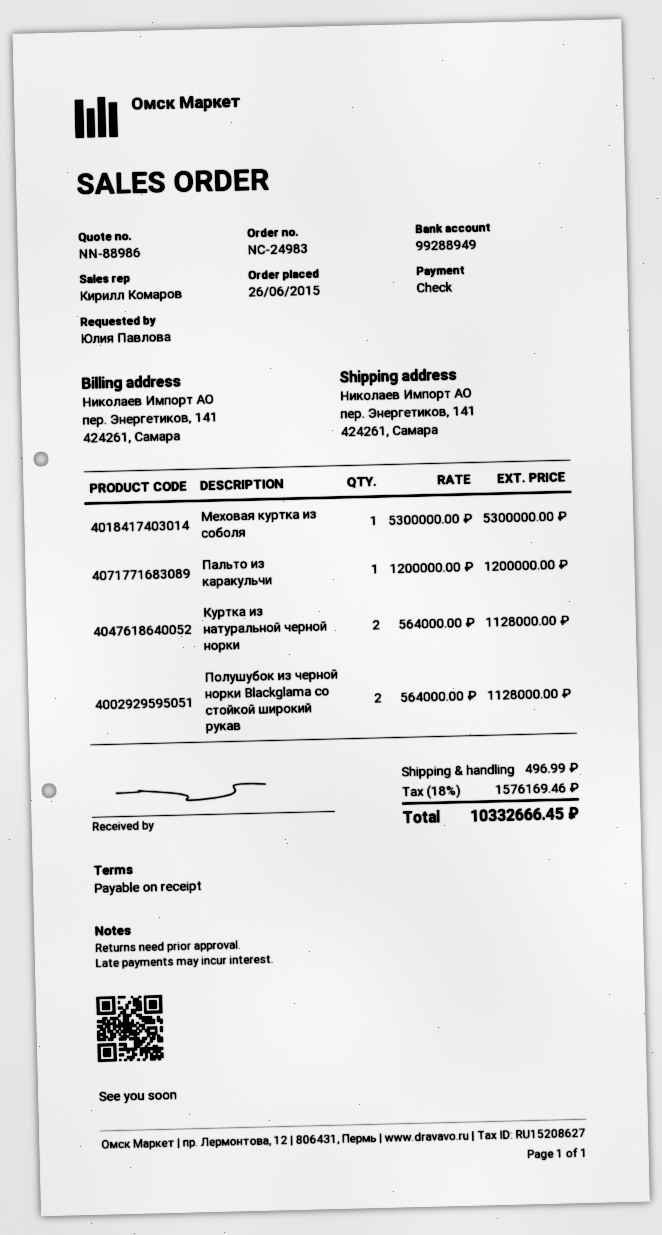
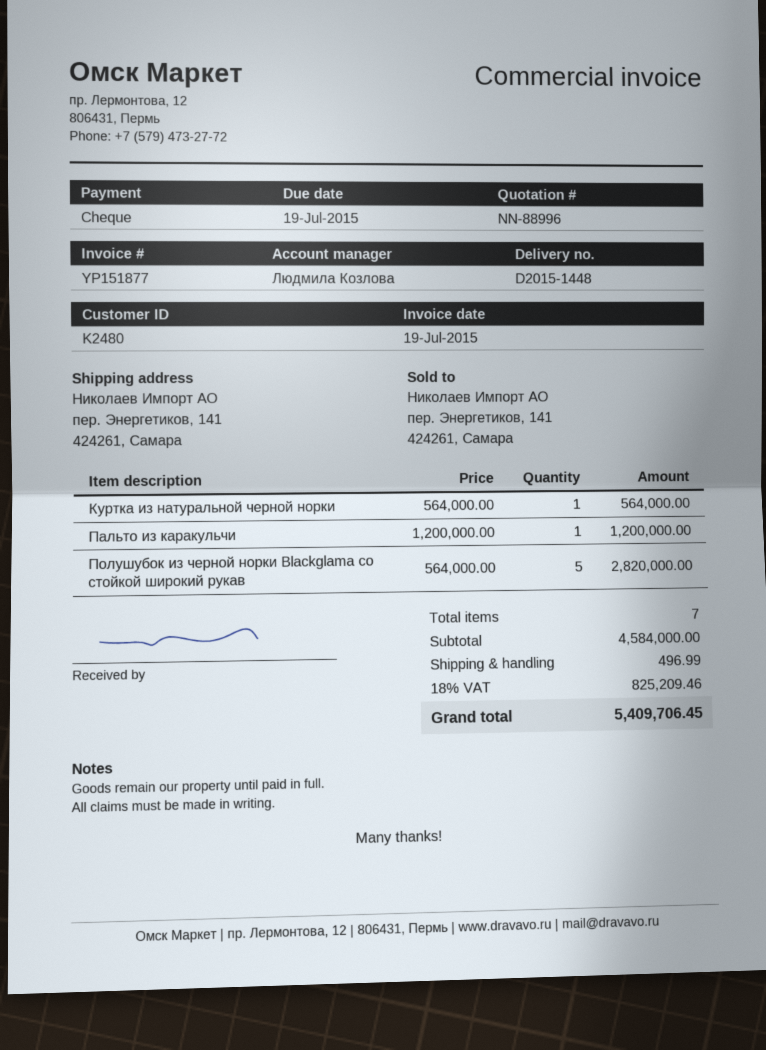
quote number: NN-88986 -> NN-88996
sales rep: Кирилл Комаров -> Людмила Козлова
Меховая куртка из соболя: 1 x 5300000.00 = 5300000.00 -> none
Куртка из натуральной черной норки: 2 x 564000.00 = 1128000.00 -> 1 x 564000.00 = 564000.00
Полушубок из черной норки Blackglama со стойкой широкий рукав: 2 x 564000.00 = 1128000.00 -> 5 x 564000.00 = 2820000.00
tax: 18% = 1576169.46 -> 18% = 825209.46
total: 10332666.45 -> 5409706.45

